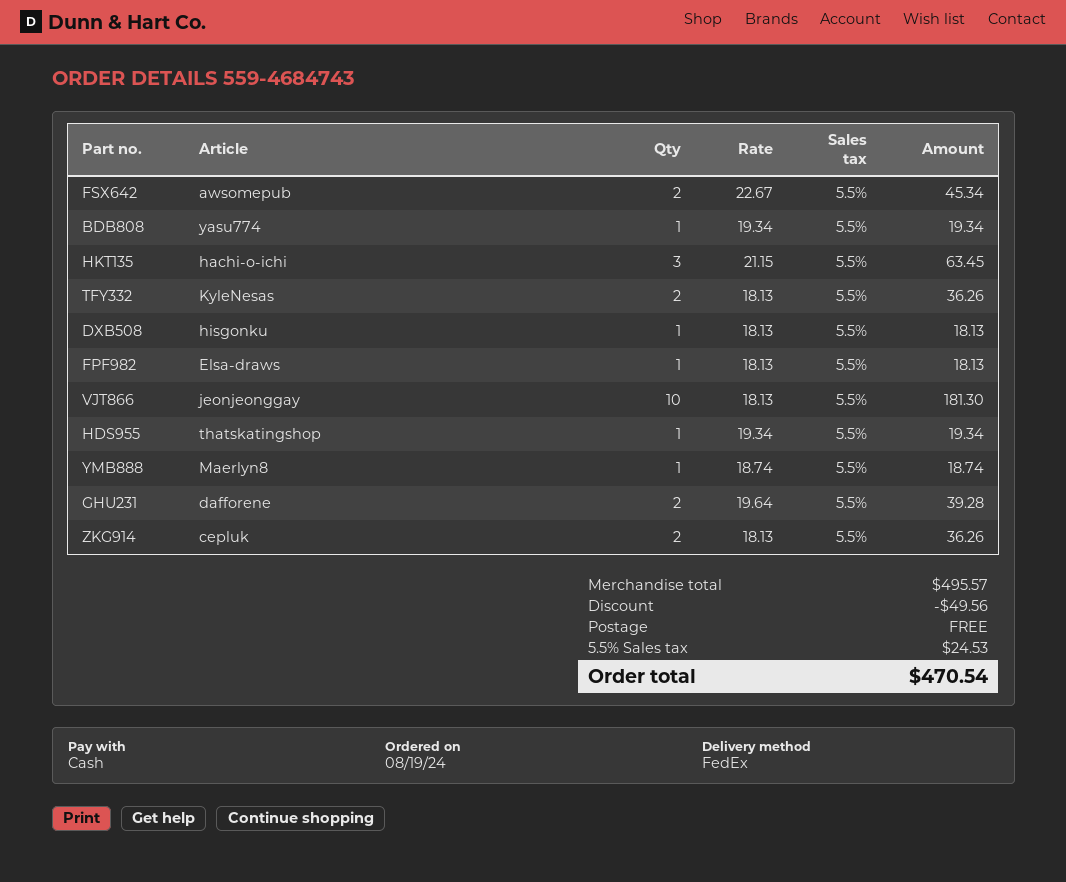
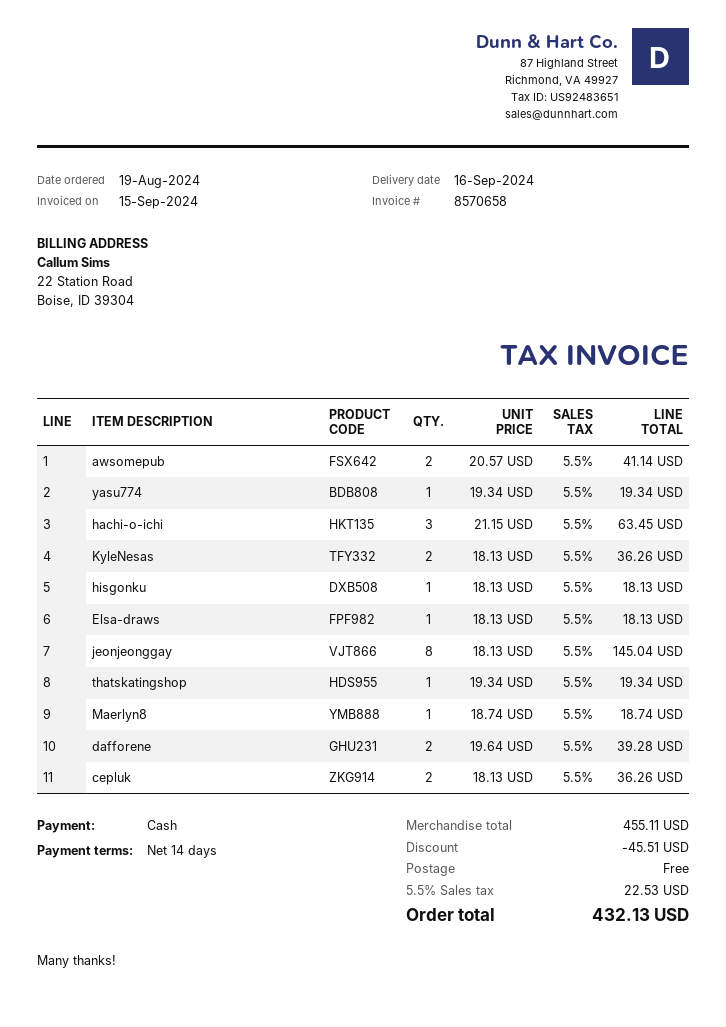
awsomepub: 2 x 22.67 = 45.34 -> 2 x 20.57 = 41.14
jeonjeonggay: 10 x 18.13 = 181.30 -> 8 x 18.13 = 145.04
subtotal: 495.57 -> 455.11
discount: 49.56 -> 45.51
tax: 5.5% = 24.53 -> 5.5% = 22.53
total: 470.54 -> 432.13

